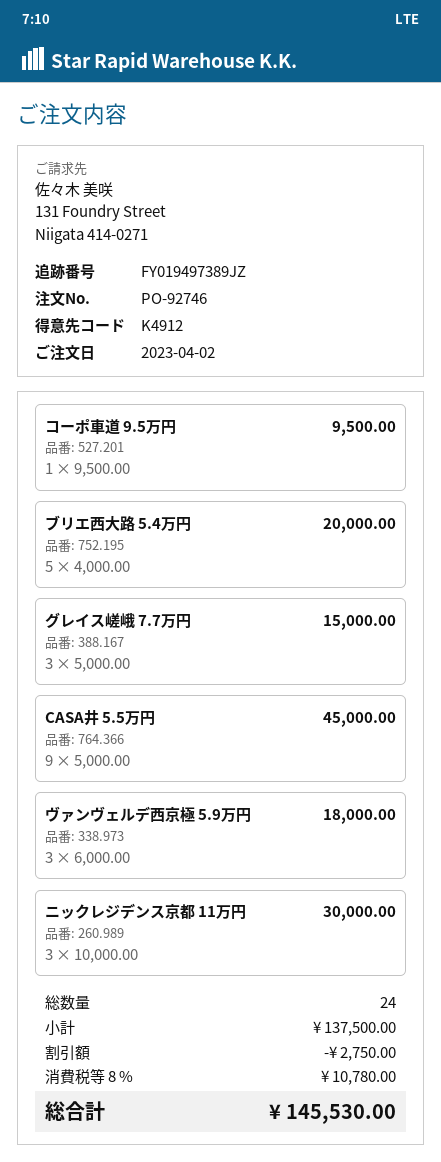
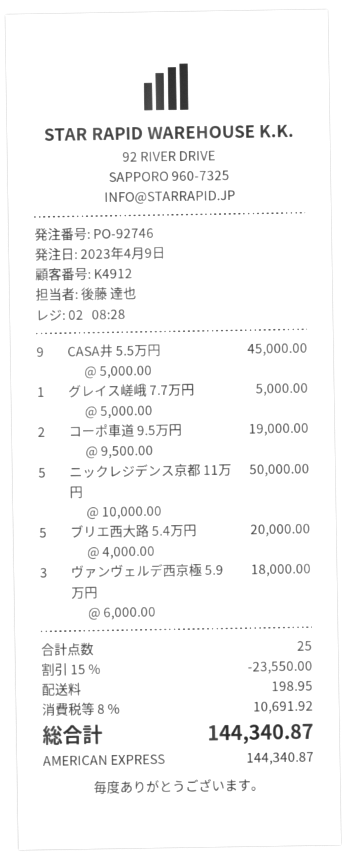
order date: 2023-04-02 -> 2023-04-09
コーポ車道 9.5万円: 1 x 9500.00 = 9500.00 -> 2 x 9500.00 = 19000.00
グレイス嵯峨 7.7万円: 3 x 5000.00 = 15000.00 -> 1 x 5000.00 = 5000.00
ニックレジデンス京都 11万円: 3 x 10000.00 = 30000.00 -> 5 x 10000.00 = 50000.00
total quantity: 24 -> 25
discount: 2750.00 -> 23550.00
shipping: none -> 198.95
tax: 8% = 10780.00 -> 8% = 10691.92
total: 145530.00 -> 144340.87

